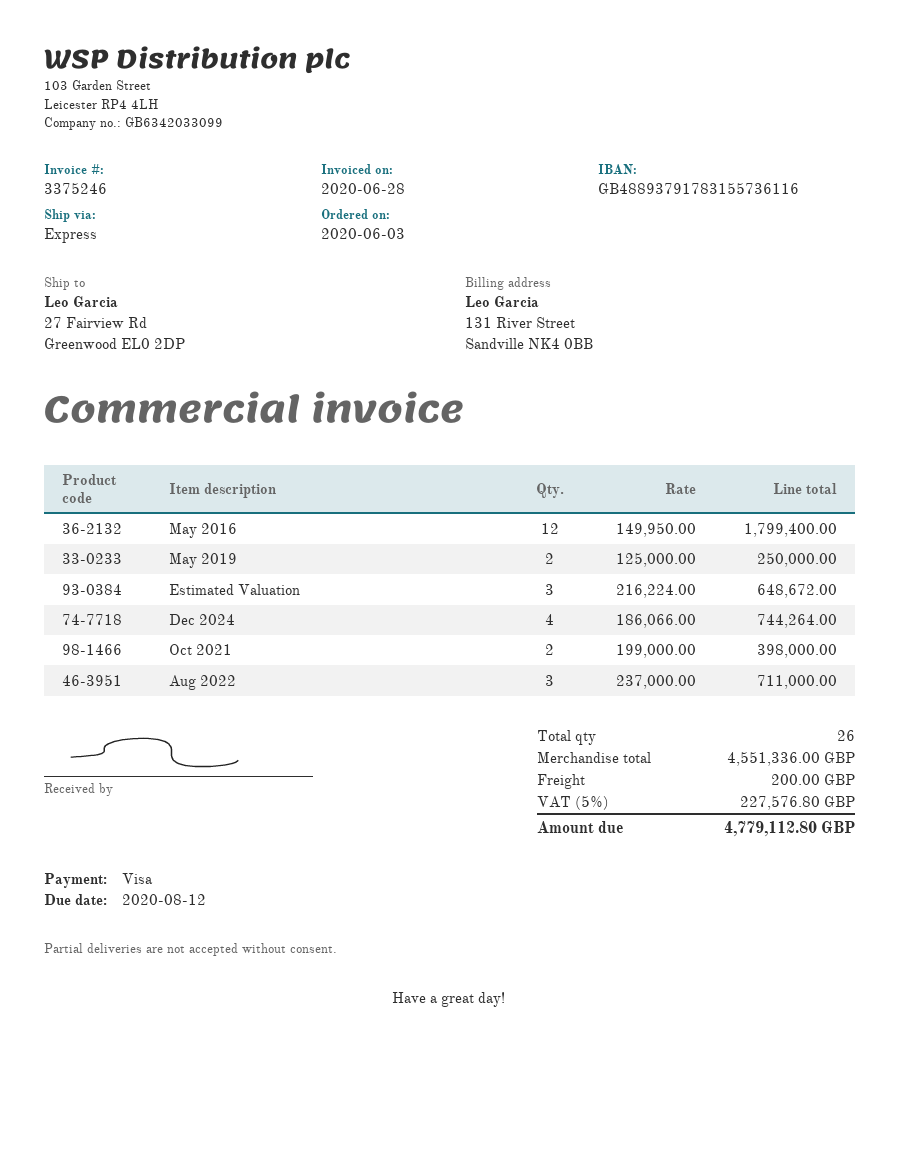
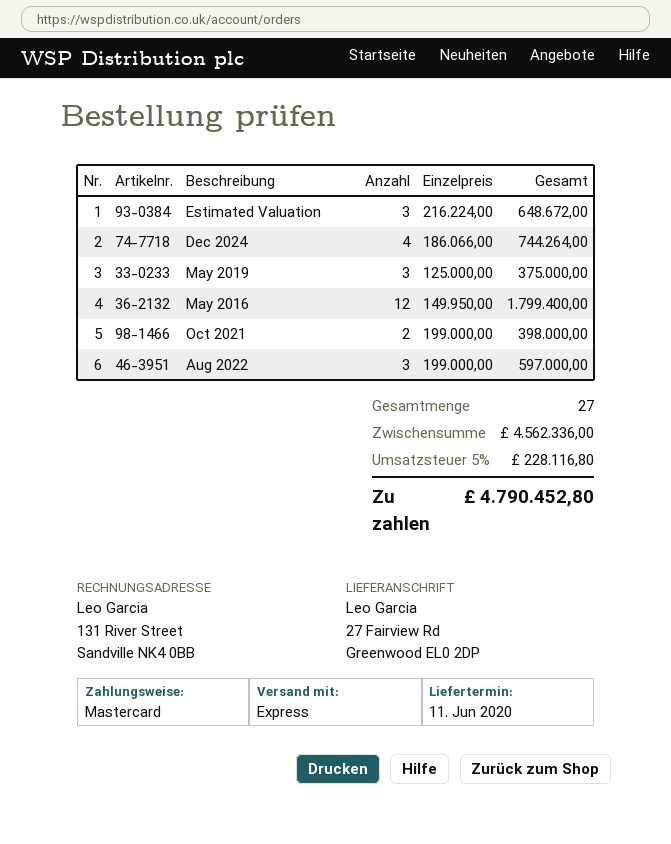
payment method: Visa -> Mastercard
May 2019: 2 x 125000.00 = 250000.00 -> 3 x 125000.00 = 375000.00
Aug 2022: 3 x 237000.00 = 711000.00 -> 3 x 199000.00 = 597000.00
total quantity: 26 -> 27
subtotal: 4551336.00 -> 4562336.00
shipping: 200.00 -> none
tax: 5% = 227576.80 -> 5% = 228116.80
total: 4779112.80 -> 4790452.80

